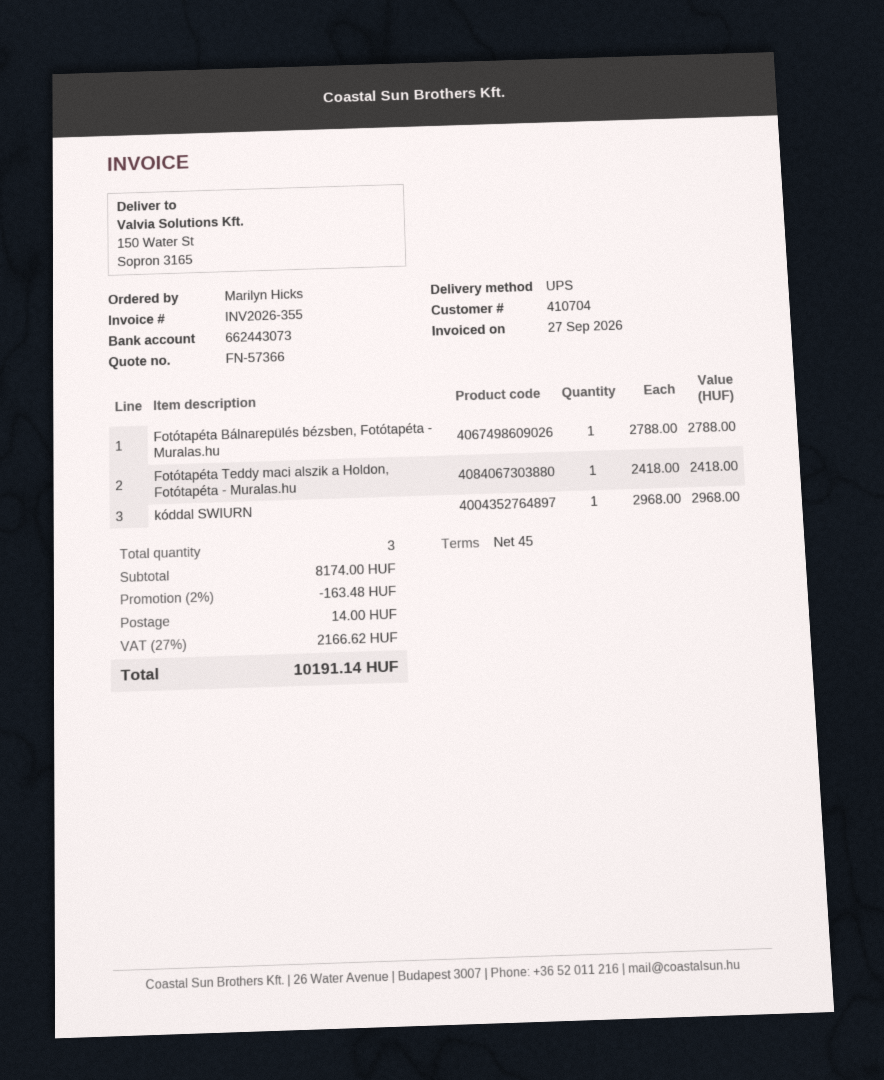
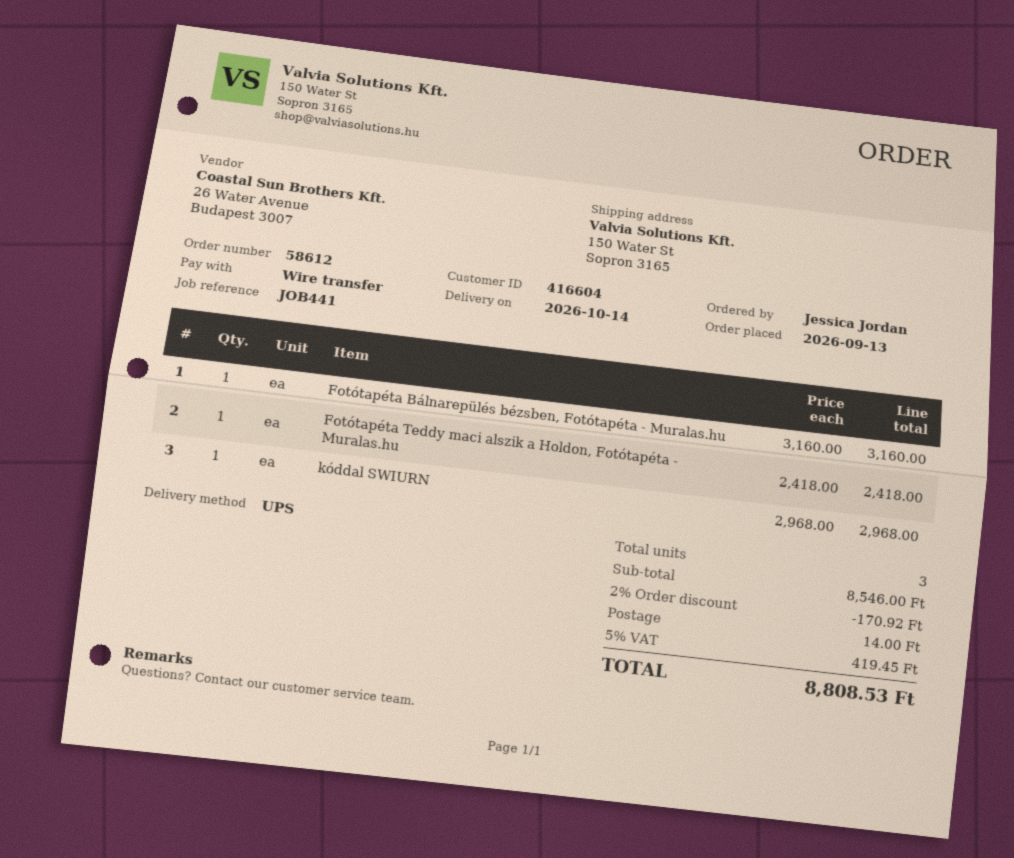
customer number: 410704 -> 416604
ordered by: Marilyn Hicks -> Jessica Jordan
Fotótapéta Bálnarepülés bézsben, Fotótapéta - Muralas.hu: 1 x 2788.00 = 2788.00 -> 1 x 3160.00 = 3160.00
subtotal: 8174.00 -> 8546.00
discount: 2% = 163.48 -> 2% = 170.92
tax: 27% = 2166.62 -> 5% = 419.45
total: 10191.14 -> 8808.53

